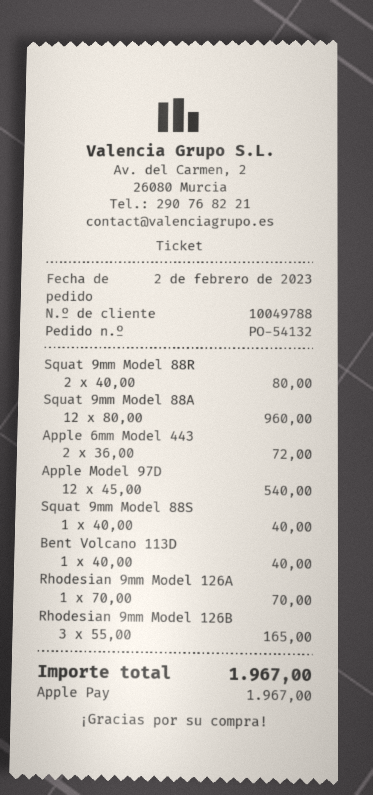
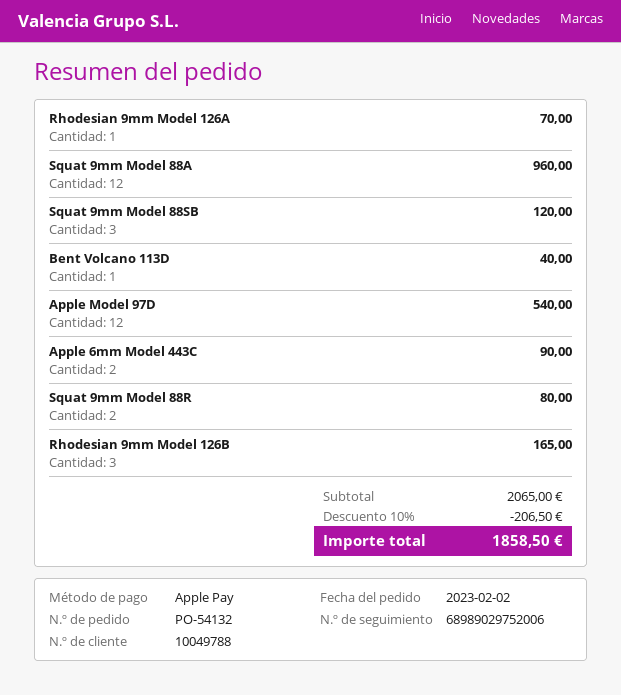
Apple 6mm Model 443: 2 for 72.00 -> 2 for 90.00
Squat 9mm Model 88S: 1 for 40.00 -> 3 for 120.00
discount: none -> 10% = 206.50
total: 1967.00 -> 1858.50

